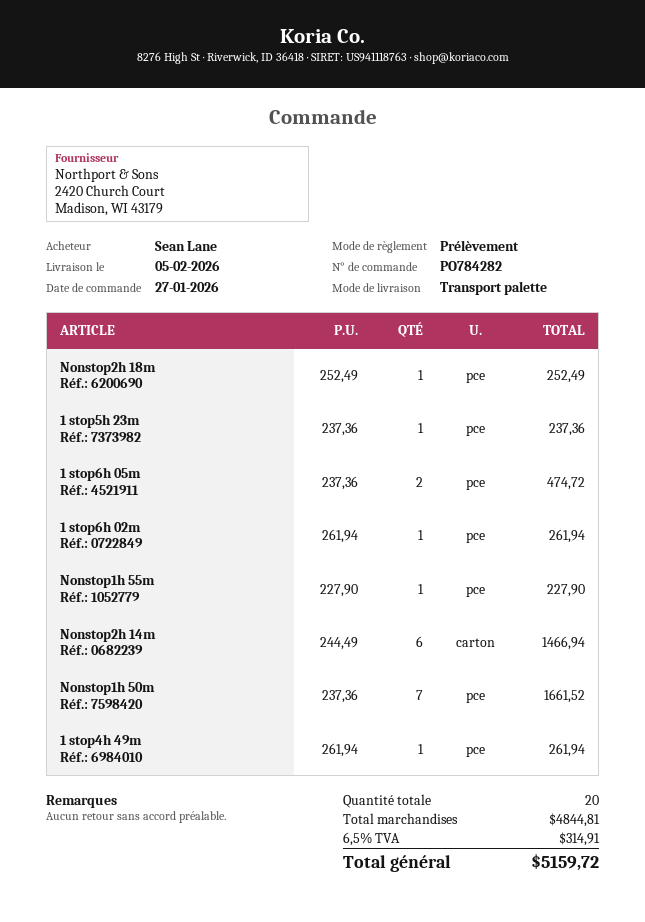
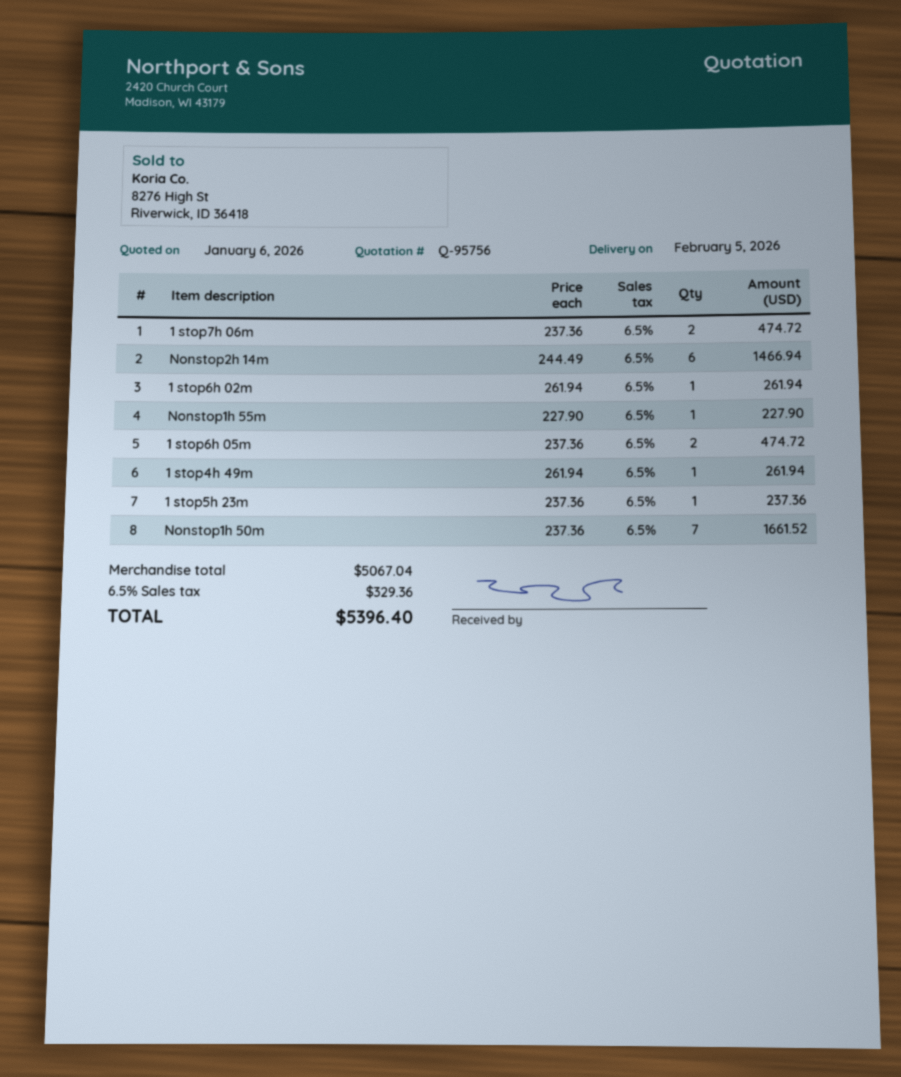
Nonstop2h 18m: 1 x 252.49 = 252.49 -> none
1 stop7h 06m: none -> 2 x 237.36 = 474.72
subtotal: 4844.81 -> 5067.04
tax: 6.5% = 314.91 -> 6.5% = 329.36
total: 5159.72 -> 5396.40

